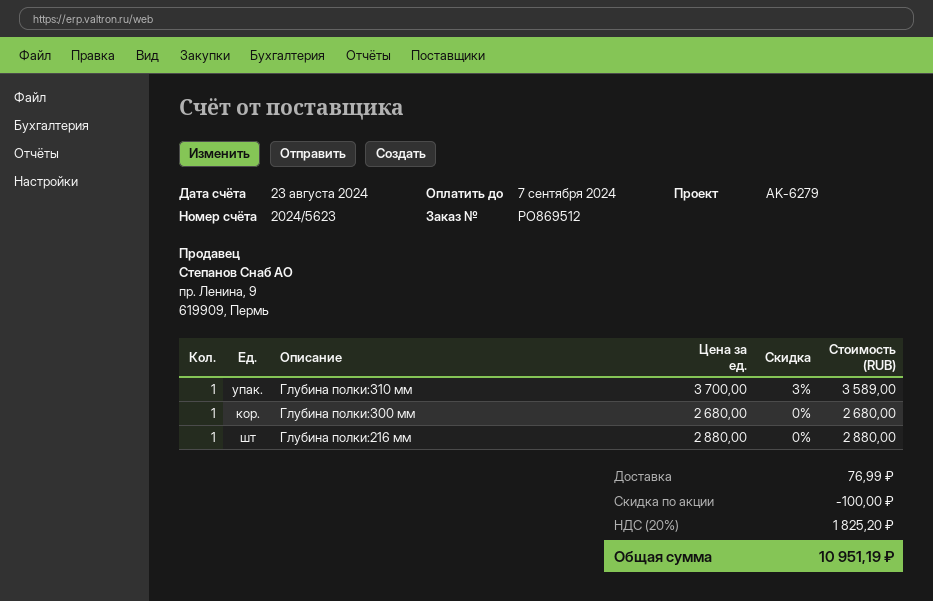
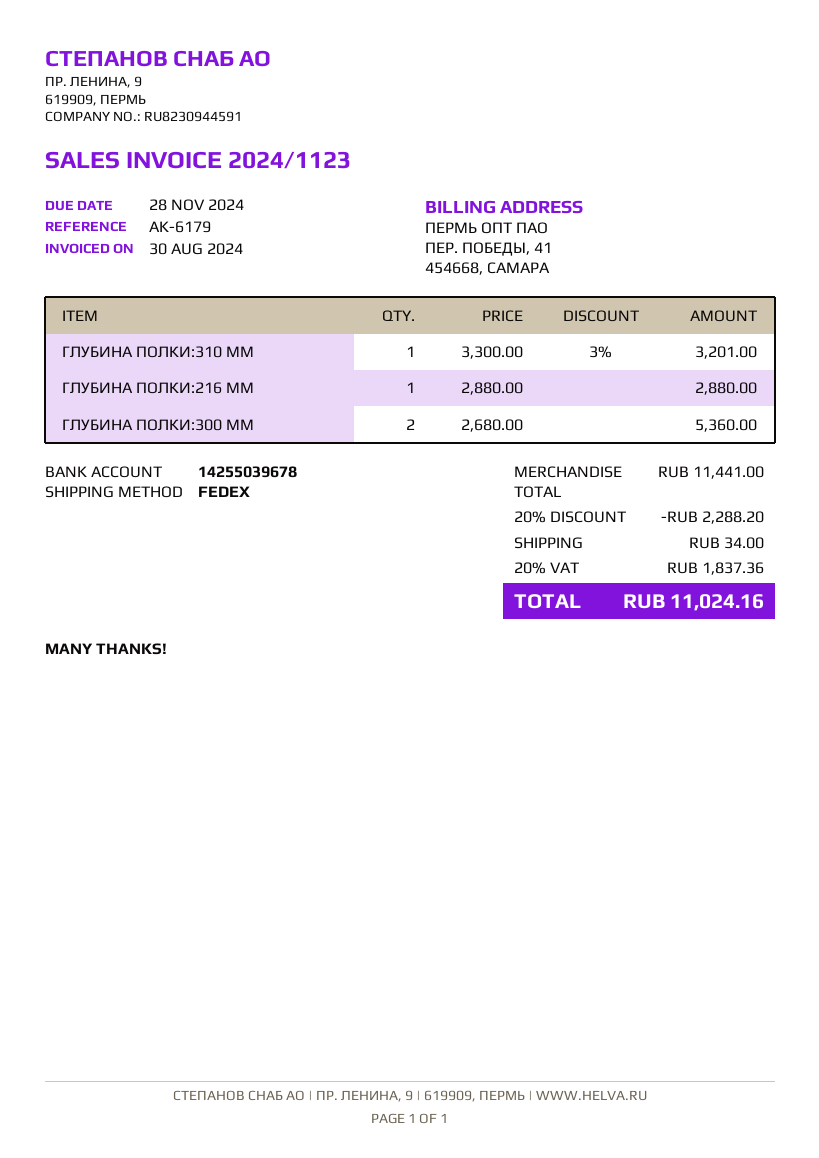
invoice number: 2024/5623 -> 2024/1123
invoice date: 2024-08-23 -> 2024-08-30
due date: 2024-09-07 -> 2024-11-28
reference: AK-6279 -> AK-6179
Глубина полки:310 мм: 1 x 3700.00 - 3% = 3589.00 -> 1 x 3300.00 - 3% = 3201.00
Глубина полки:300 мм: 1 x 2680.00 = 2680.00 -> 2 x 2680.00 = 5360.00
discount: 100.00 -> 2288.20
shipping: 76.99 -> 34.00
tax: 20% = 1825.20 -> 20% = 1837.36
total: 10951.19 -> 11024.16

